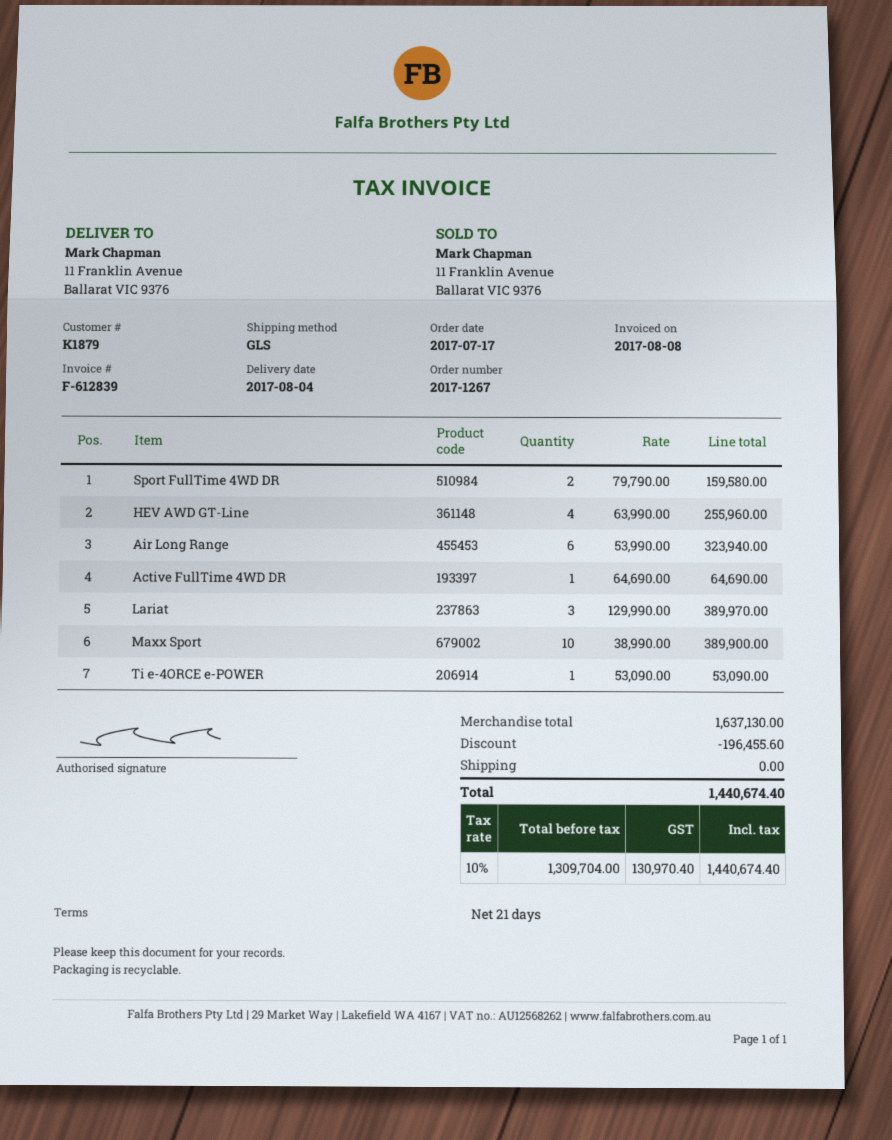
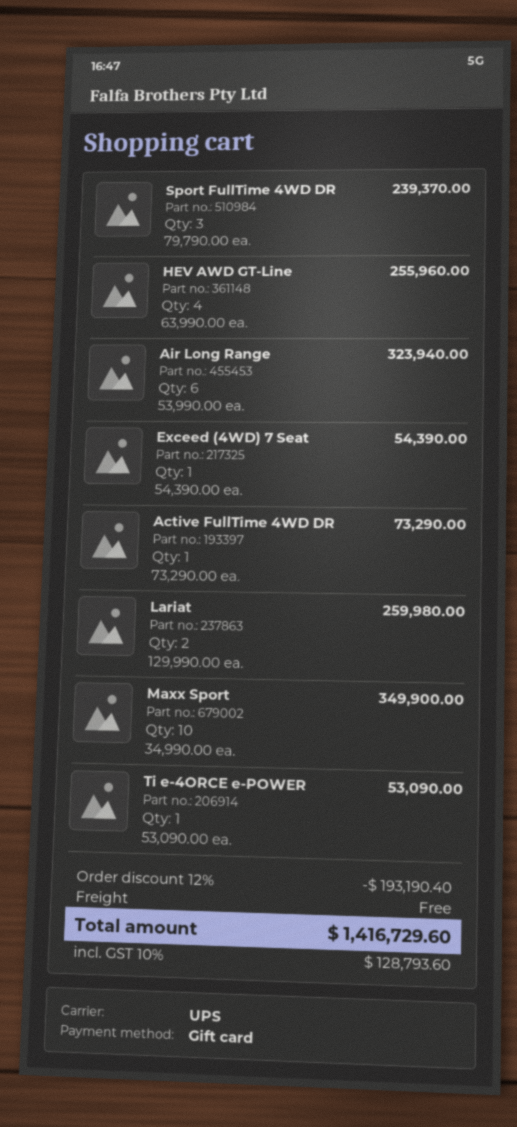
shipping method: GLS -> UPS
Sport FullTime 4WD DR: 2 x 79790.00 = 159580.00 -> 3 x 79790.00 = 239370.00
Active FullTime 4WD DR: 1 x 64690.00 = 64690.00 -> 1 x 73290.00 = 73290.00
Lariat: 3 x 129990.00 = 389970.00 -> 2 x 129990.00 = 259980.00
Maxx Sport: 10 x 38990.00 = 389900.00 -> 10 x 34990.00 = 349900.00
Exceed (4WD) 7 Seat: none -> 1 x 54390.00 = 54390.00
discount: 196455.60 -> 193190.40
tax: 10% = 130970.40 -> 10% = 128793.60
total: 1440674.40 -> 1416729.60

